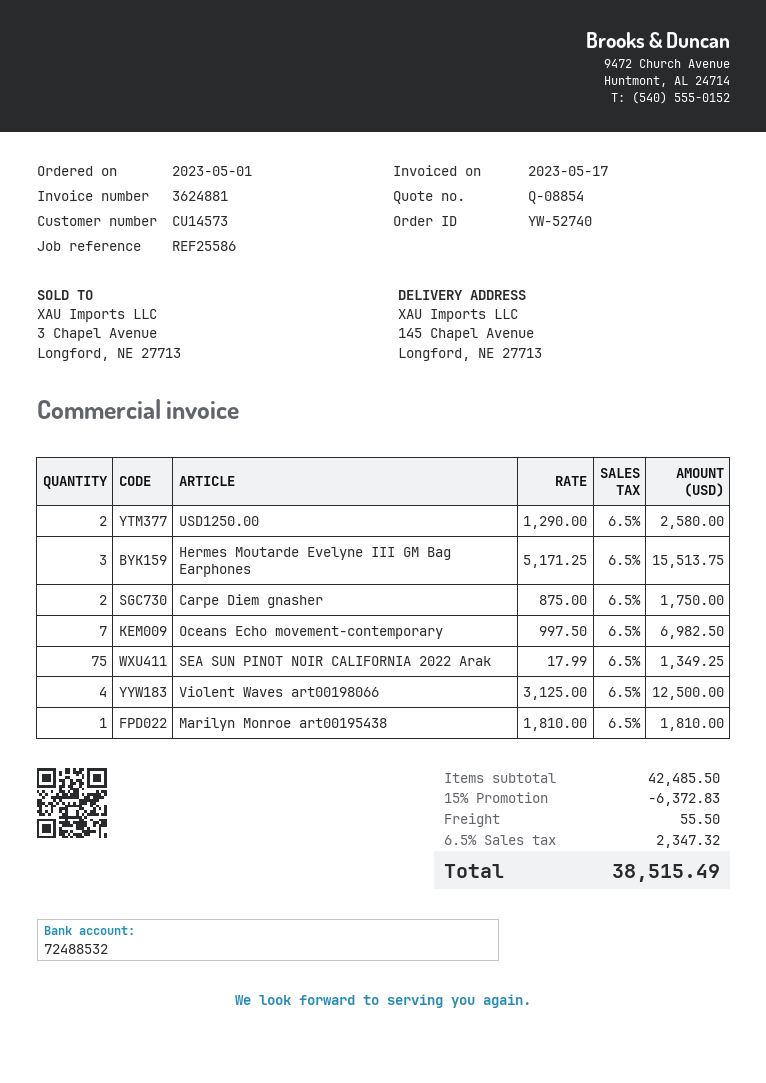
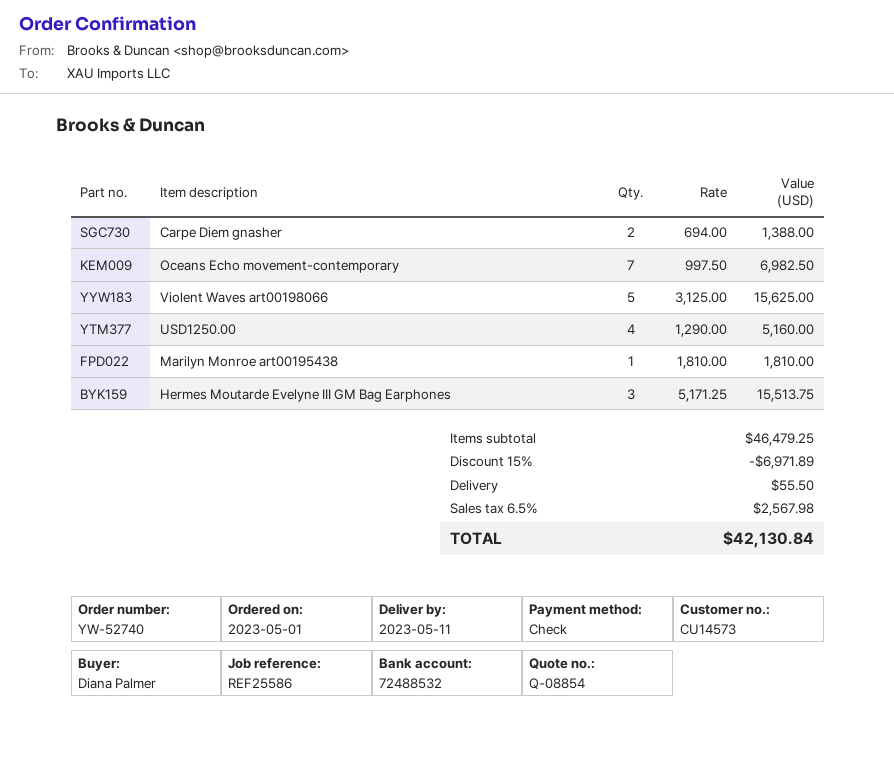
USD1250.00: 2 x 1290.00 = 2580.00 -> 4 x 1290.00 = 5160.00
Carpe Diem gnasher: 2 x 875.00 = 1750.00 -> 2 x 694.00 = 1388.00
SEA SUN PINOT NOIR CALIFORNIA 2022 Arak: 75 x 17.99 = 1349.25 -> none
Violent Waves art00198066: 4 x 3125.00 = 12500.00 -> 5 x 3125.00 = 15625.00
subtotal: 42485.50 -> 46479.25
discount: 15% = 6372.83 -> 15% = 6971.89
tax: 6.5% = 2347.32 -> 6.5% = 2567.98
total: 38515.49 -> 42130.84

